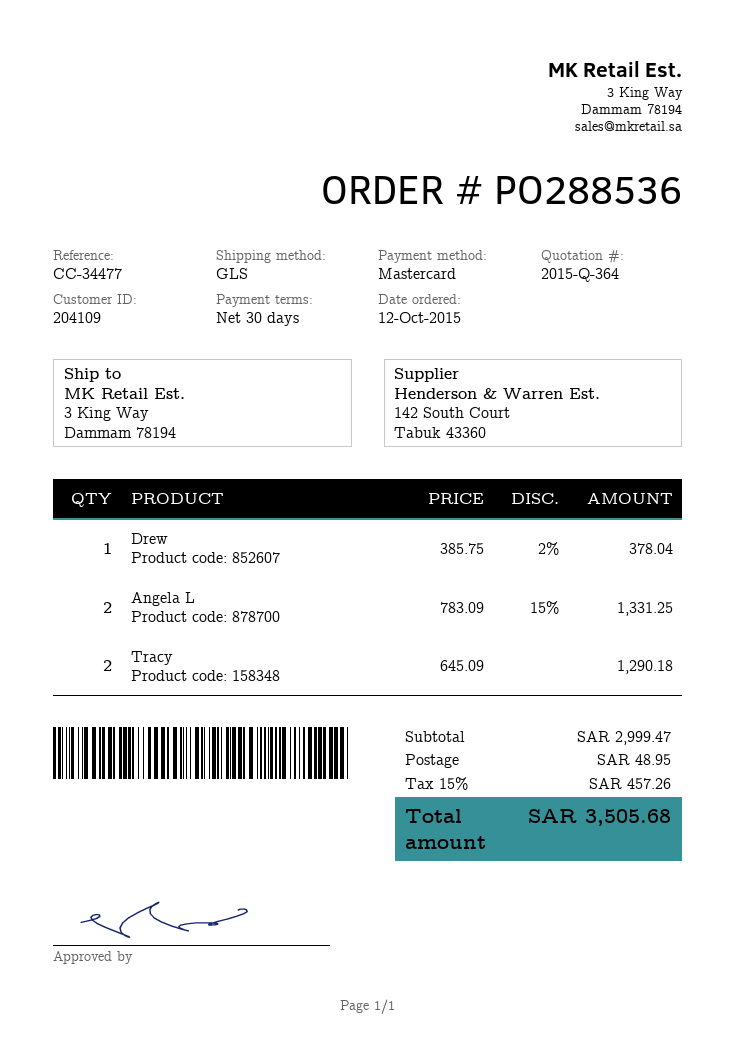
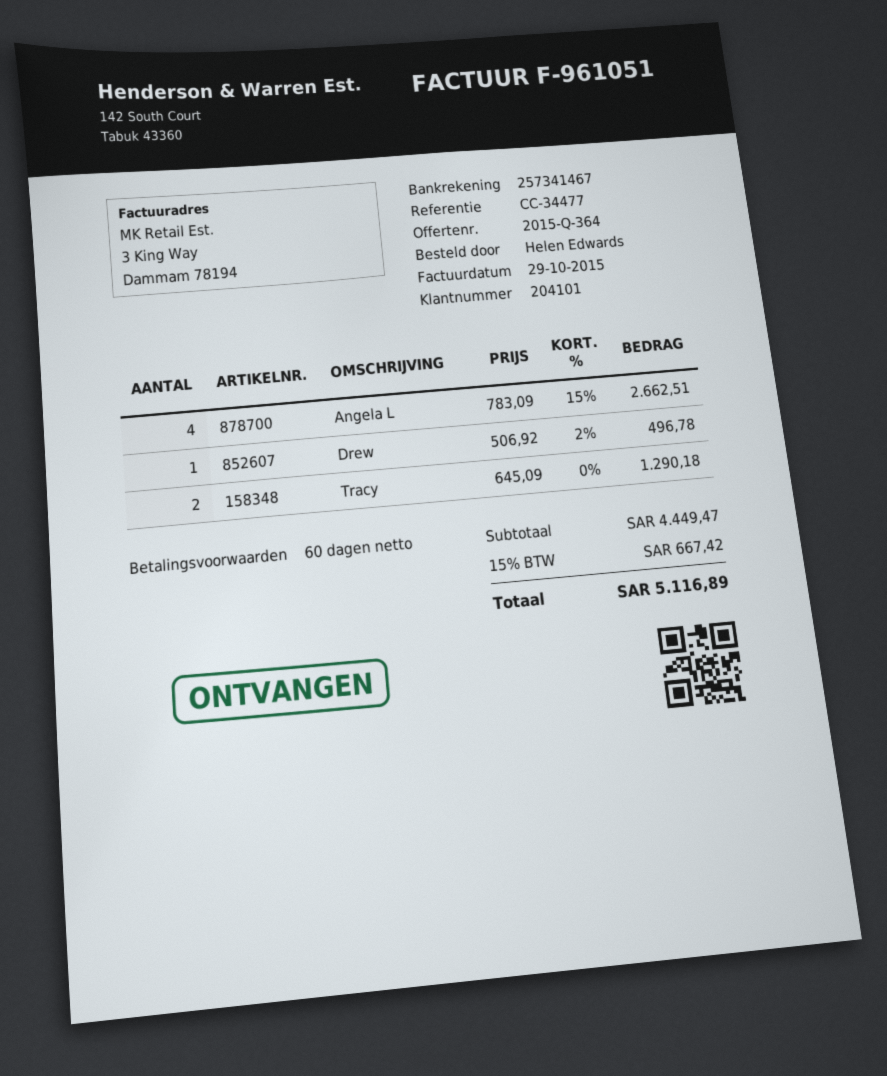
payment terms: 30 days -> 60 days
customer number: 204109 -> 204101
Drew: 1 x 385.75 - 2% = 378.04 -> 1 x 506.92 - 2% = 496.78
Angela L: 2 x 783.09 - 15% = 1331.25 -> 4 x 783.09 - 15% = 2662.51
subtotal: 2999.47 -> 4449.47
shipping: 48.95 -> none
tax: 15% = 457.26 -> 15% = 667.42
total: 3505.68 -> 5116.89

